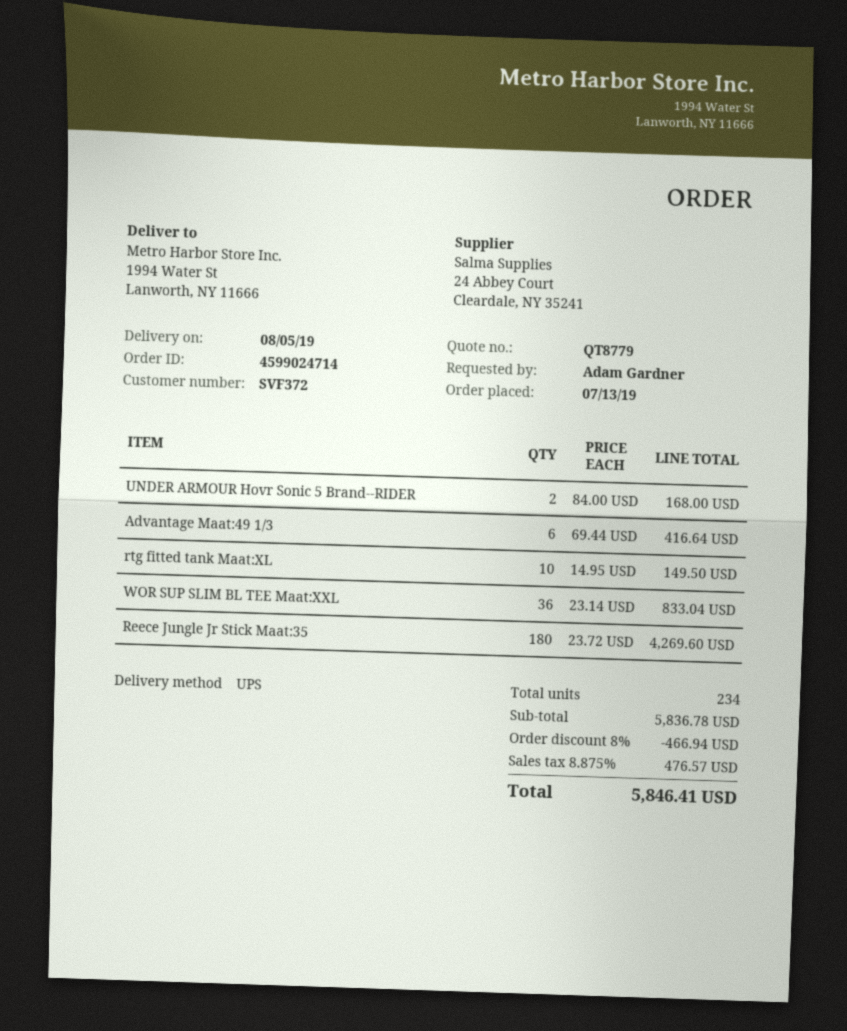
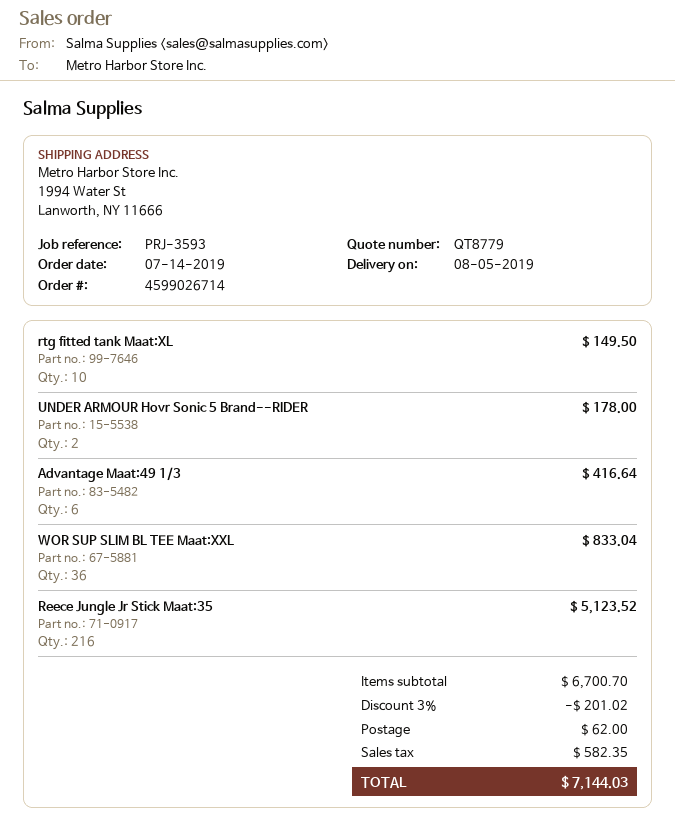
order number: 4599024714 -> 4599026714
order date: 2019-07-13 -> 2019-07-14
UNDER ARMOUR Hovr Sonic 5 Brand--RIDER: 2 for 168.00 -> 2 for 178.00
Reece Jungle Jr Stick Maat:35: 180 for 4269.60 -> 216 for 5123.52
subtotal: 5836.78 -> 6700.70
discount: 8% = 466.94 -> 3% = 201.02
shipping: none -> 62.00
tax: 476.57 -> 582.35
total: 5846.41 -> 7144.03

